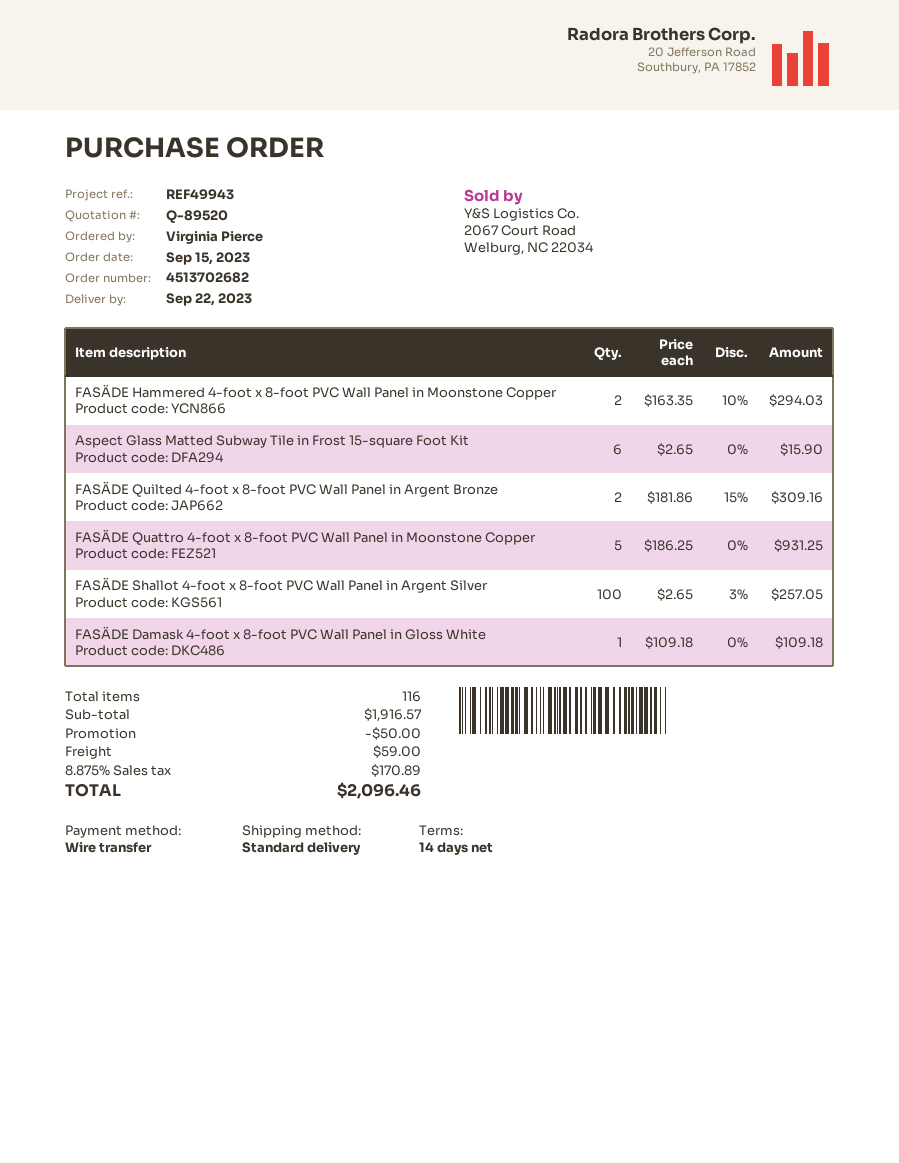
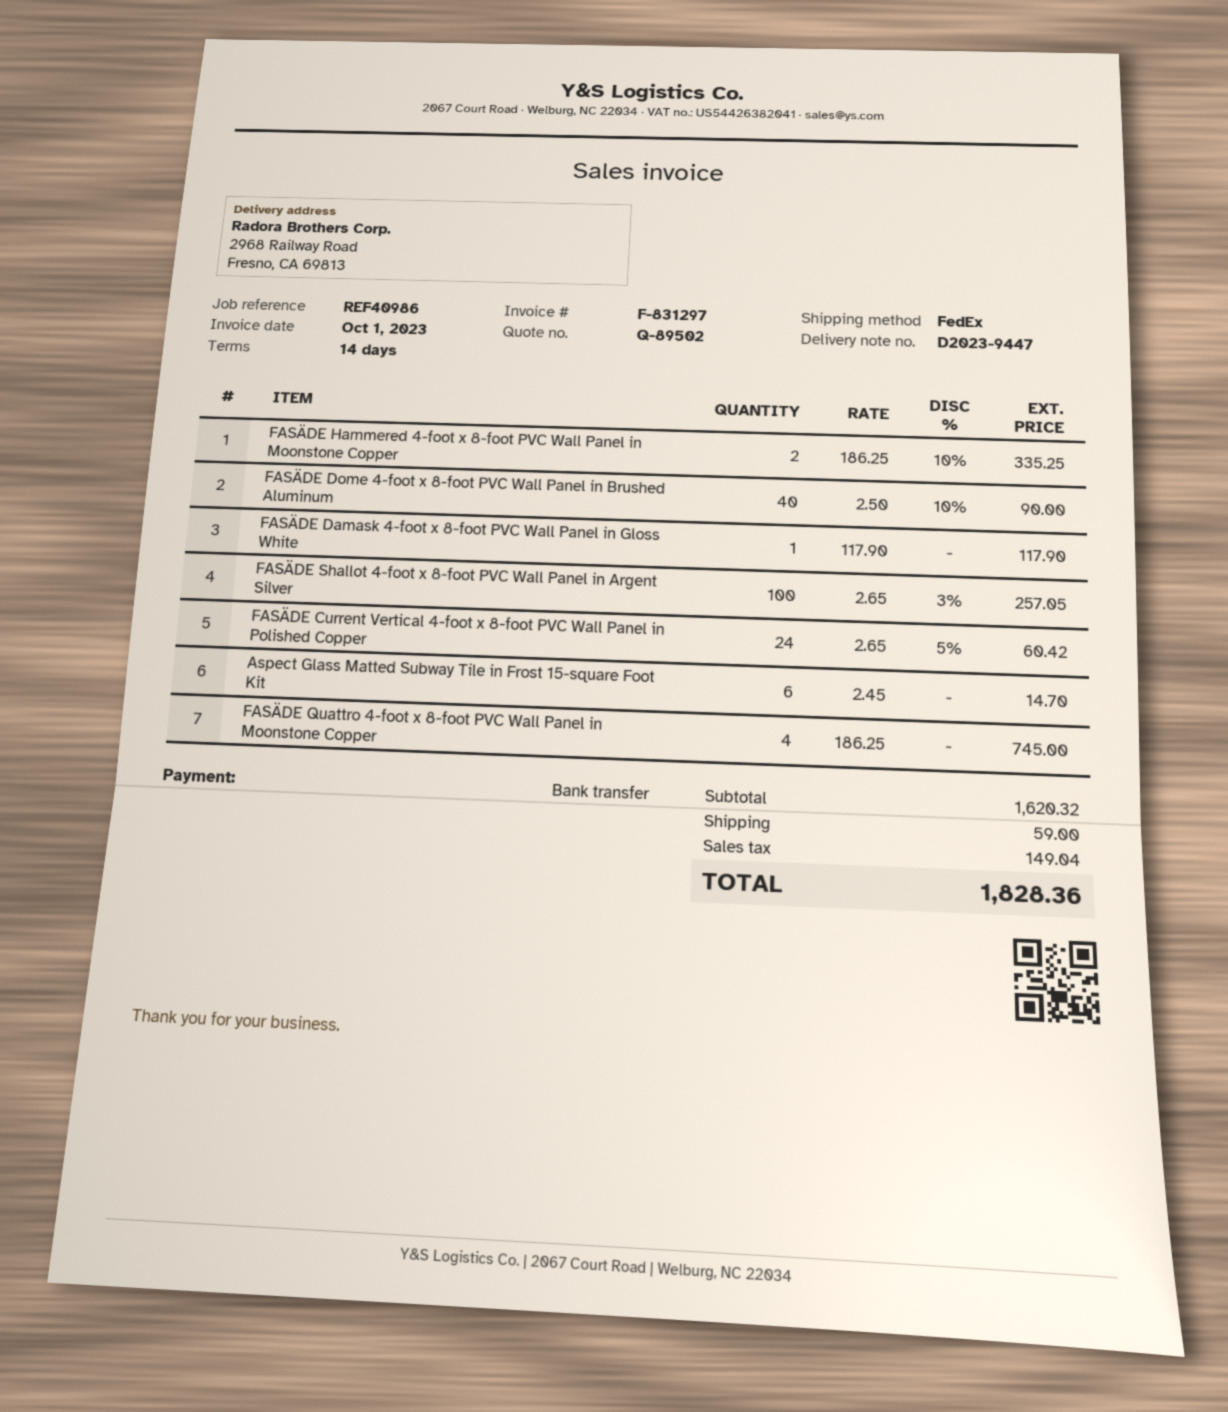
quote number: Q-89520 -> Q-89502
reference: REF49943 -> REF40986
shipping method: standard -> FedEx
FASÄDE Hammered 4-foot x 8-foot PVC Wall Panel in Moonstone Copper: 2 x 163.35 - 10% = 294.03 -> 2 x 186.25 - 10% = 335.25
Aspect Glass Matted Subway Tile in Frost 15-square Foot Kit: 6 x 2.65 = 15.90 -> 6 x 2.45 = 14.70
FASÄDE Quilted 4-foot x 8-foot PVC Wall Panel in Argent Bronze: 2 x 181.86 - 15% = 309.16 -> none
FASÄDE Quattro 4-foot x 8-foot PVC Wall Panel in Moonstone Copper: 5 x 186.25 = 931.25 -> 4 x 186.25 = 745.00
FASÄDE Damask 4-foot x 8-foot PVC Wall Panel in Gloss White: 1 x 109.18 = 109.18 -> 1 x 117.90 = 117.90
FASÄDE Dome 4-foot x 8-foot PVC Wall Panel in Brushed Aluminum: none -> 40 x 2.50 - 10% = 90.00
FASÄDE Current Vertical 4-foot x 8-foot PVC Wall Panel in Polished Copper: none -> 24 x 2.65 - 5% = 60.42
subtotal: 1916.57 -> 1620.32
discount: 50.00 -> none
tax: 170.89 -> 149.04
total: 2096.46 -> 1828.36

